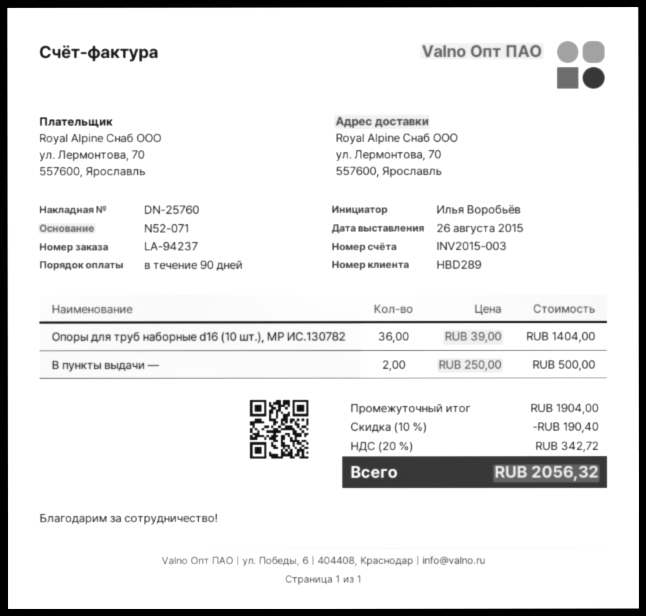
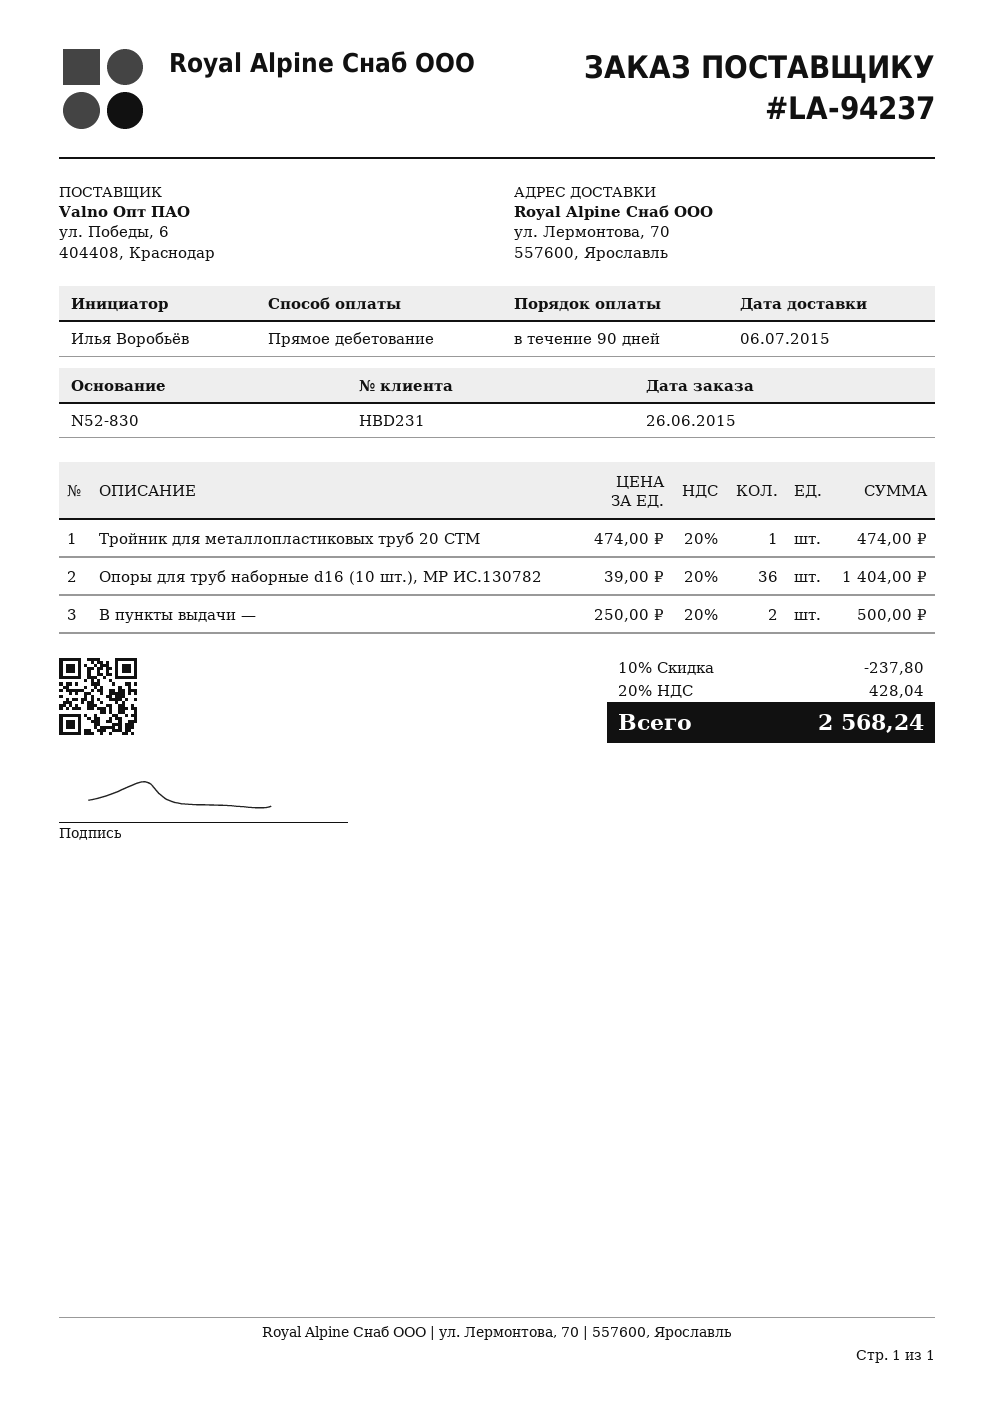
customer number: HBD289 -> HBD231
reference: N52-071 -> N52-830
Тройник для металлопластиковых труб 20 CTM: none -> 1 x 474.00 = 474.00
discount: 10% = 190.40 -> 10% = 237.80
tax: 20% = 342.72 -> 20% = 428.04
total: 2056.32 -> 2568.24

